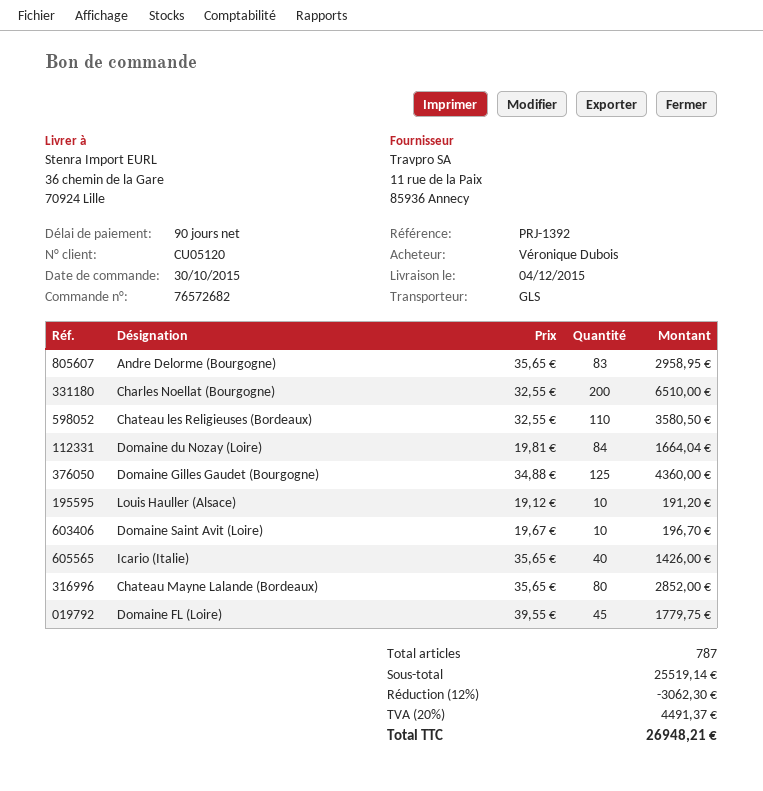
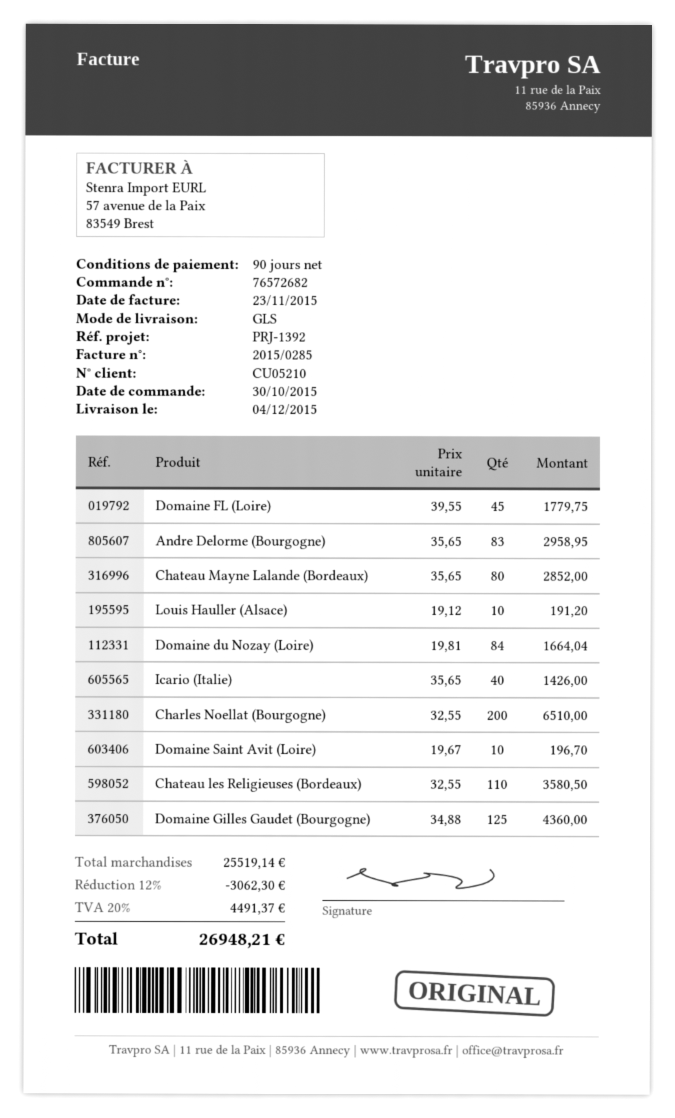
customer number: CU05120 -> CU05210

